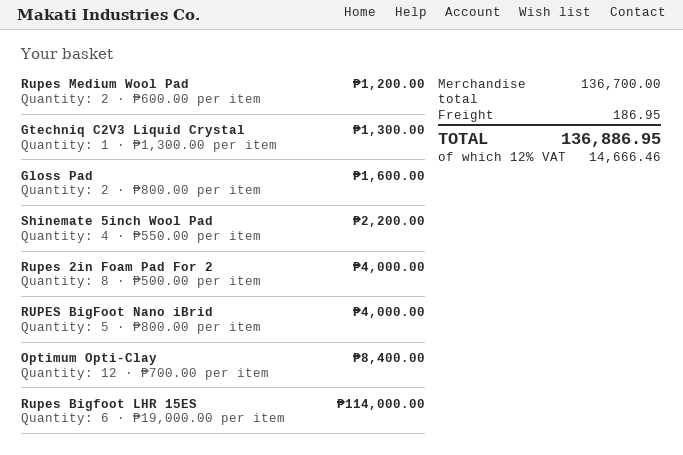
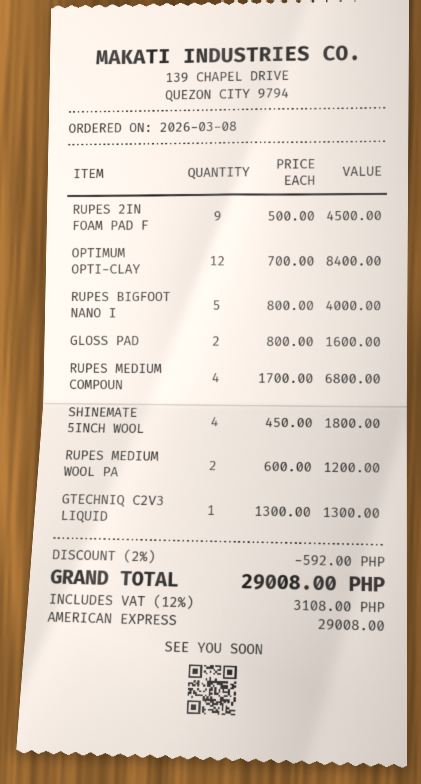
Shinemate 5inch Wool Pad: 4 x 550.00 = 2200.00 -> 4 x 450.00 = 1800.00
Rupes 2in Foam Pad For 2: 8 x 500.00 = 4000.00 -> 9 x 500.00 = 4500.00
Rupes Bigfoot LHR 15ES: 6 x 19000.00 = 114000.00 -> none
RUPES MEDIUM COMPOUN: none -> 4 x 1700.00 = 6800.00
discount: none -> 2% = 592.00
shipping: 186.95 -> none
tax: 12% = 14666.46 -> 12% = 3108.00
total: 136886.95 -> 29008.00

